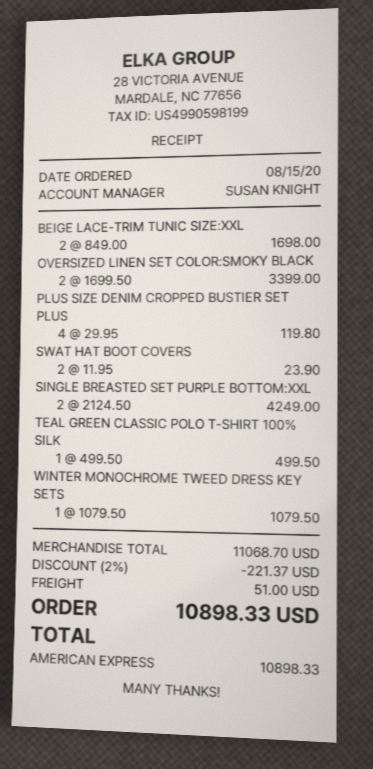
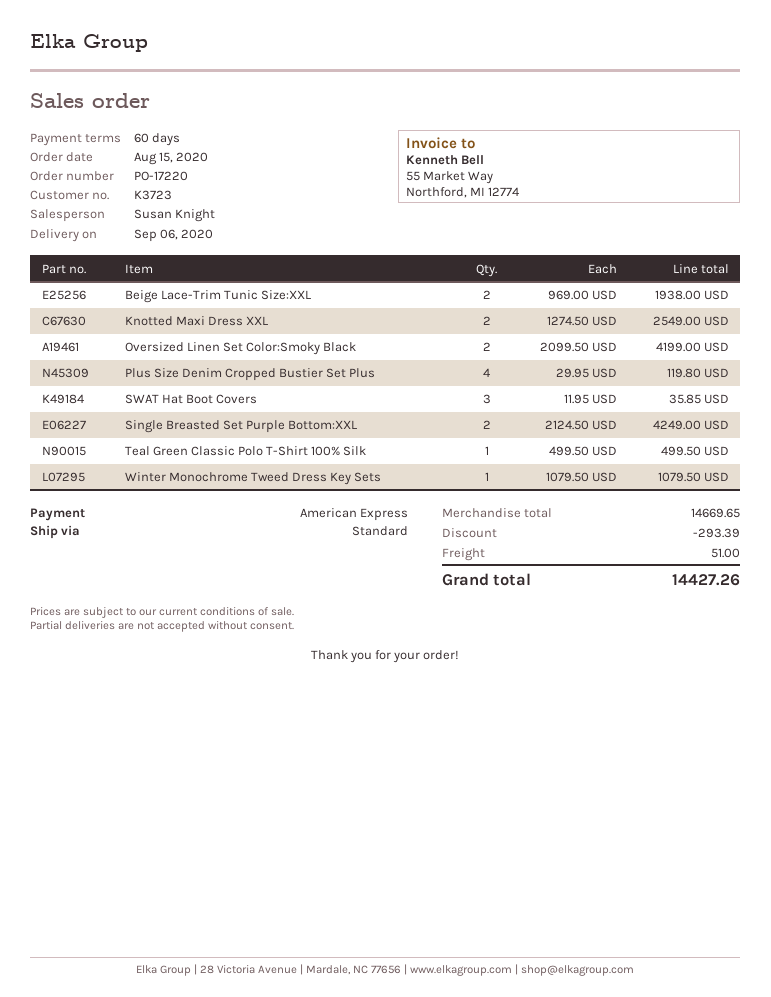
BEIGE LACE-TRIM TUNIC SIZE:XXL: 2 x 849.00 = 1698.00 -> 2 x 969.00 = 1938.00
OVERSIZED LINEN SET COLOR:SMOKY BLACK: 2 x 1699.50 = 3399.00 -> 2 x 2099.50 = 4199.00
SWAT HAT BOOT COVERS: 2 x 11.95 = 23.90 -> 3 x 11.95 = 35.85
Knotted Maxi Dress XXL: none -> 2 x 1274.50 = 2549.00
subtotal: 11068.70 -> 14669.65
discount: 221.37 -> 293.39
total: 10898.33 -> 14427.26

